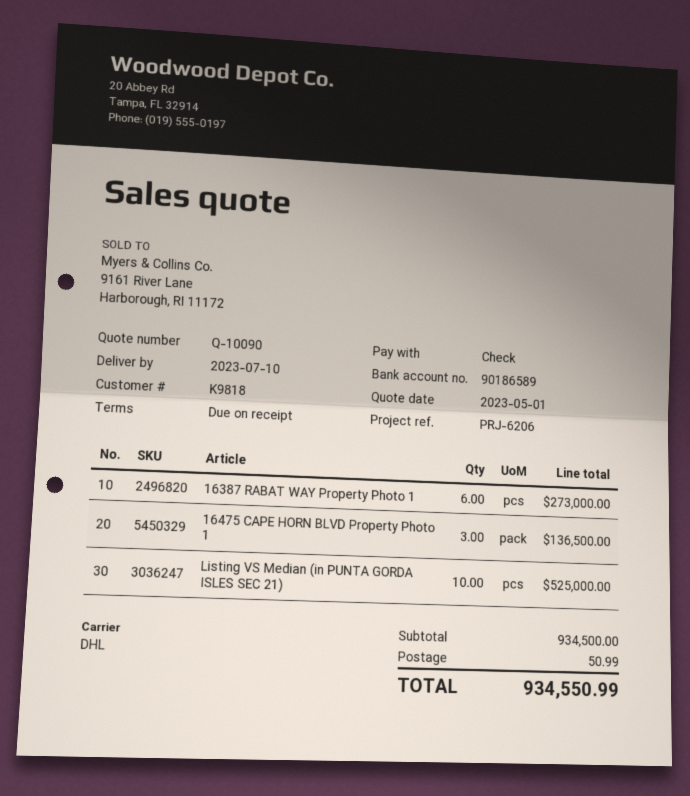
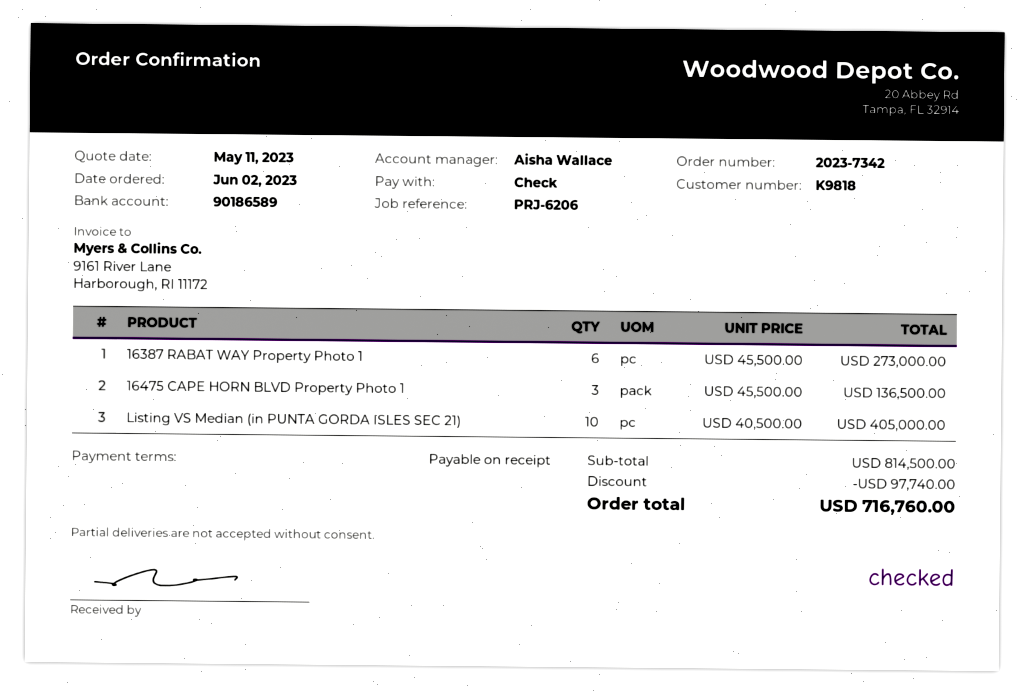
quote date: 2023-05-01 -> 2023-05-11
Listing VS Median (in PUNTA GORDA ISLES SEC 21): 10 for 525000.00 -> 10 for 405000.00
subtotal: 934500.00 -> 814500.00
discount: none -> 97740.00
shipping: 50.99 -> none
total: 934550.99 -> 716760.00

